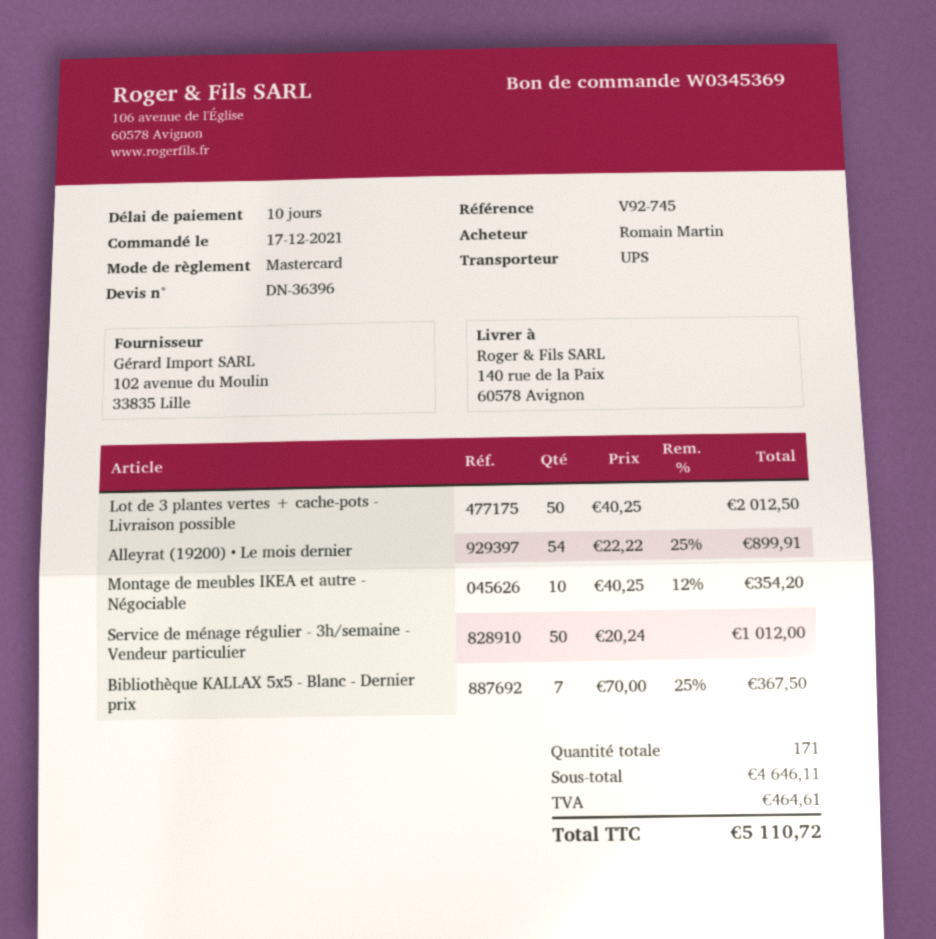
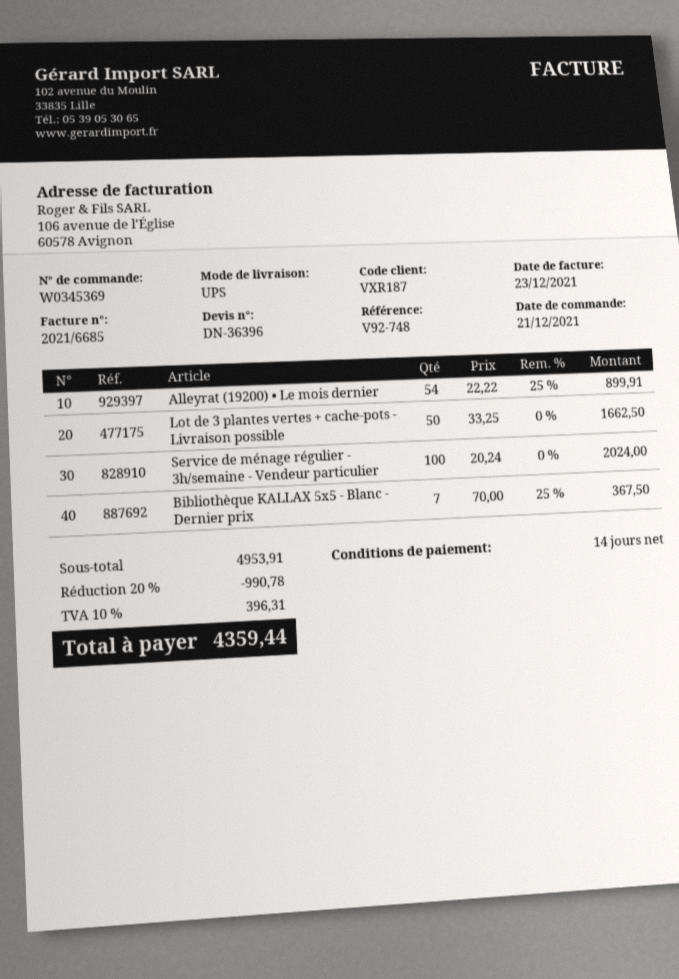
order date: 2021-12-17 -> 2021-12-21
payment terms: 10 days -> 14 days
reference: V92-745 -> V92-748
Lot de 3 plantes vertes + cache-pots - Livraison possible: 50 x 40.25 = 2012.50 -> 50 x 33.25 = 1662.50
Montage de meubles IKEA et autre - Négociable: 10 x 40.25 - 12% = 354.20 -> none
Service de ménage régulier - 3h/semaine - Vendeur particulier: 50 x 20.24 = 1012.00 -> 100 x 20.24 = 2024.00
subtotal: 4646.11 -> 4953.91
discount: none -> 20% = 990.78
tax: 464.61 -> 396.31
total: 5110.72 -> 4359.44

